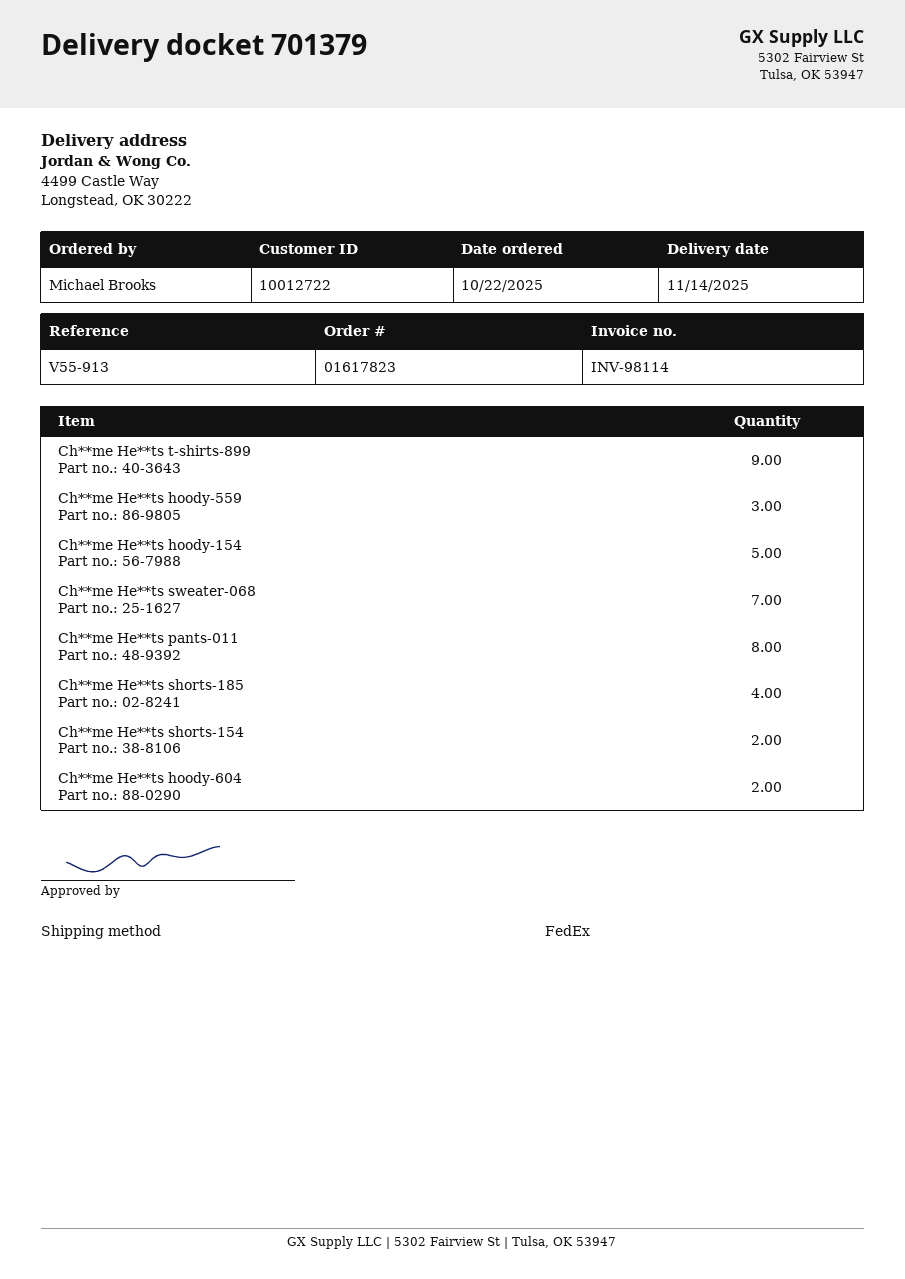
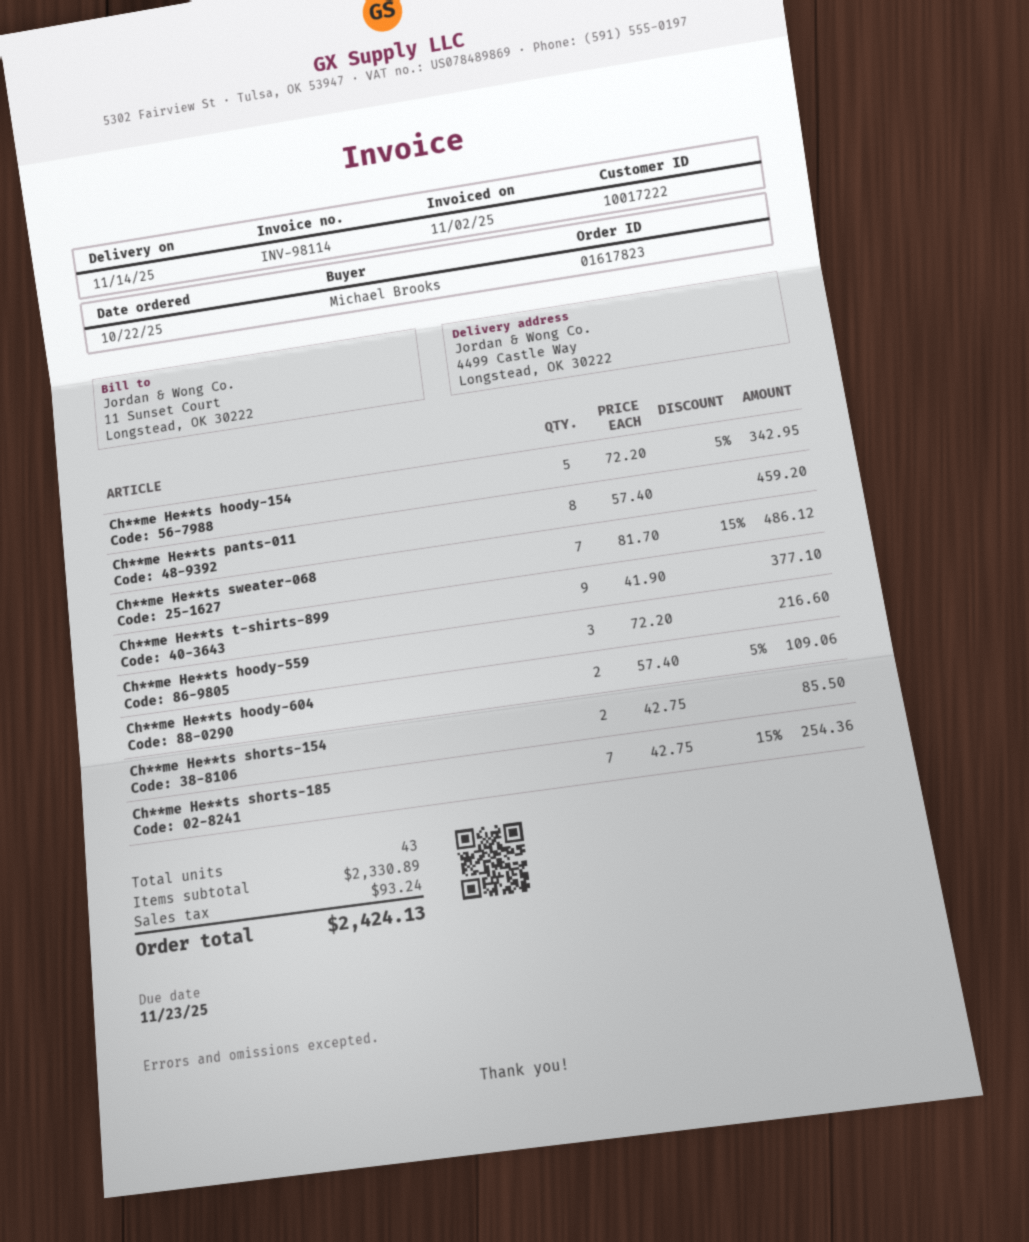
customer number: 10012722 -> 10017222
Ch**me He**ts shorts-185: 4 -> 7

